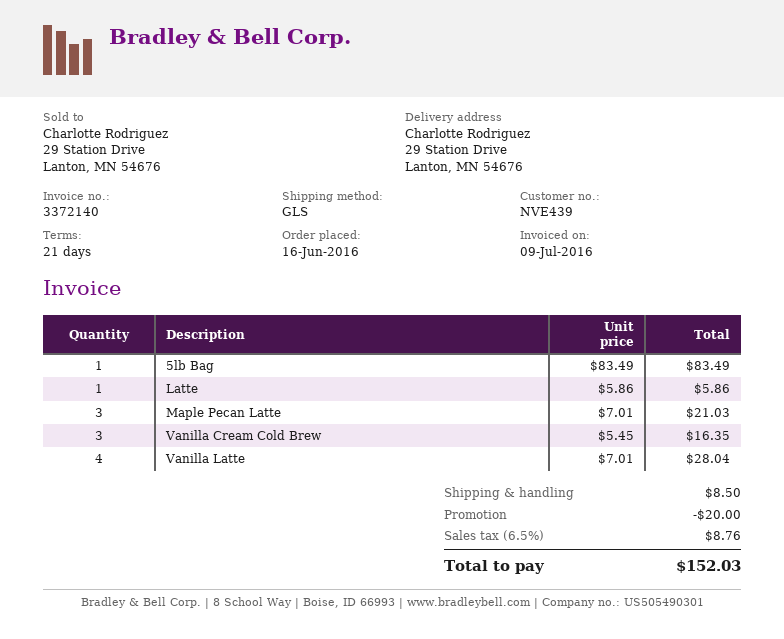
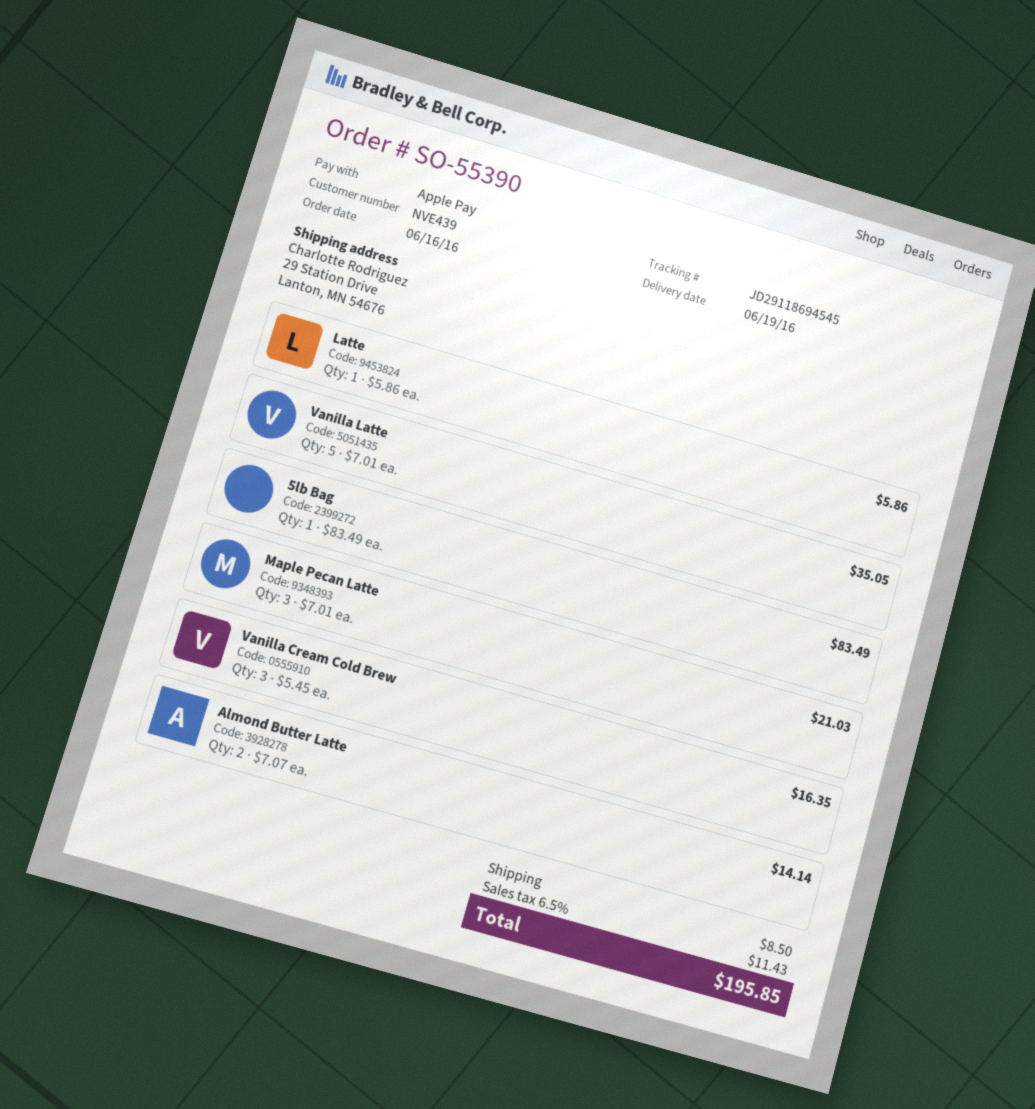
Vanilla Latte: 4 x 7.01 = 28.04 -> 5 x 7.01 = 35.05
Almond Butter Latte: none -> 2 x 7.07 = 14.14
discount: 20.00 -> none
tax: 6.5% = 8.76 -> 6.5% = 11.43
total: 152.03 -> 195.85

